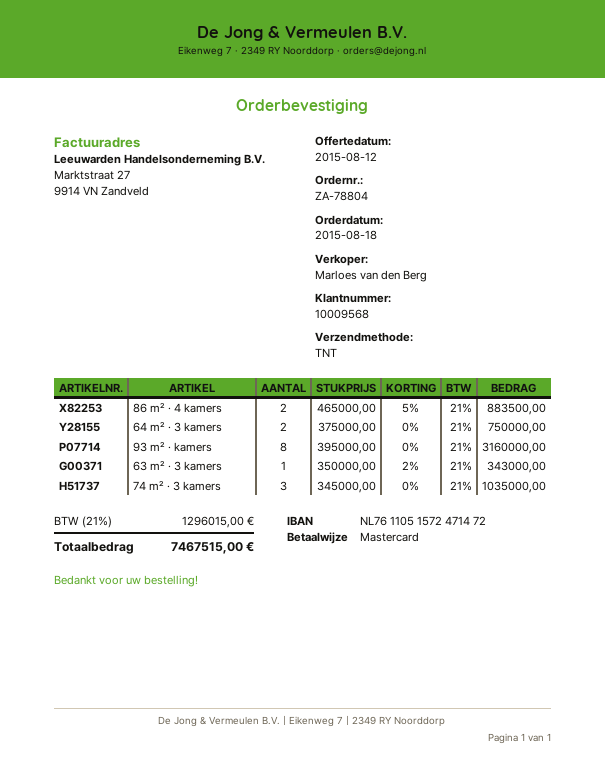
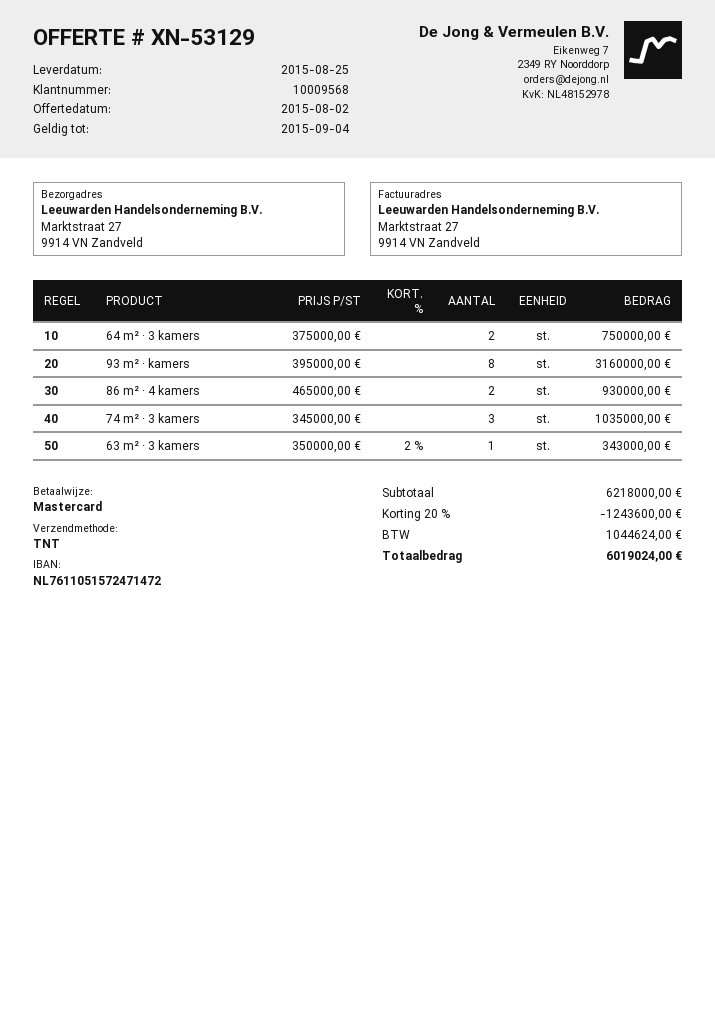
quote date: 2015-08-12 -> 2015-08-02
86 m² · 4 kamers: 2 x 465000.00 - 5% = 883500.00 -> 2 x 465000.00 = 930000.00
discount: none -> 20% = 1243600.00
tax: 1296015.00 -> 1044624.00
total: 7467515.00 -> 6019024.00

